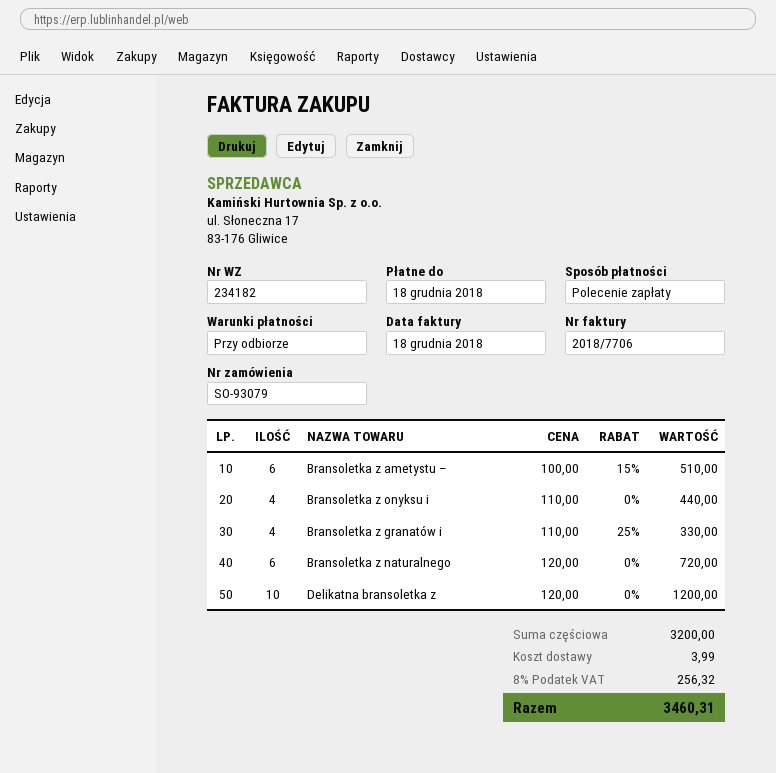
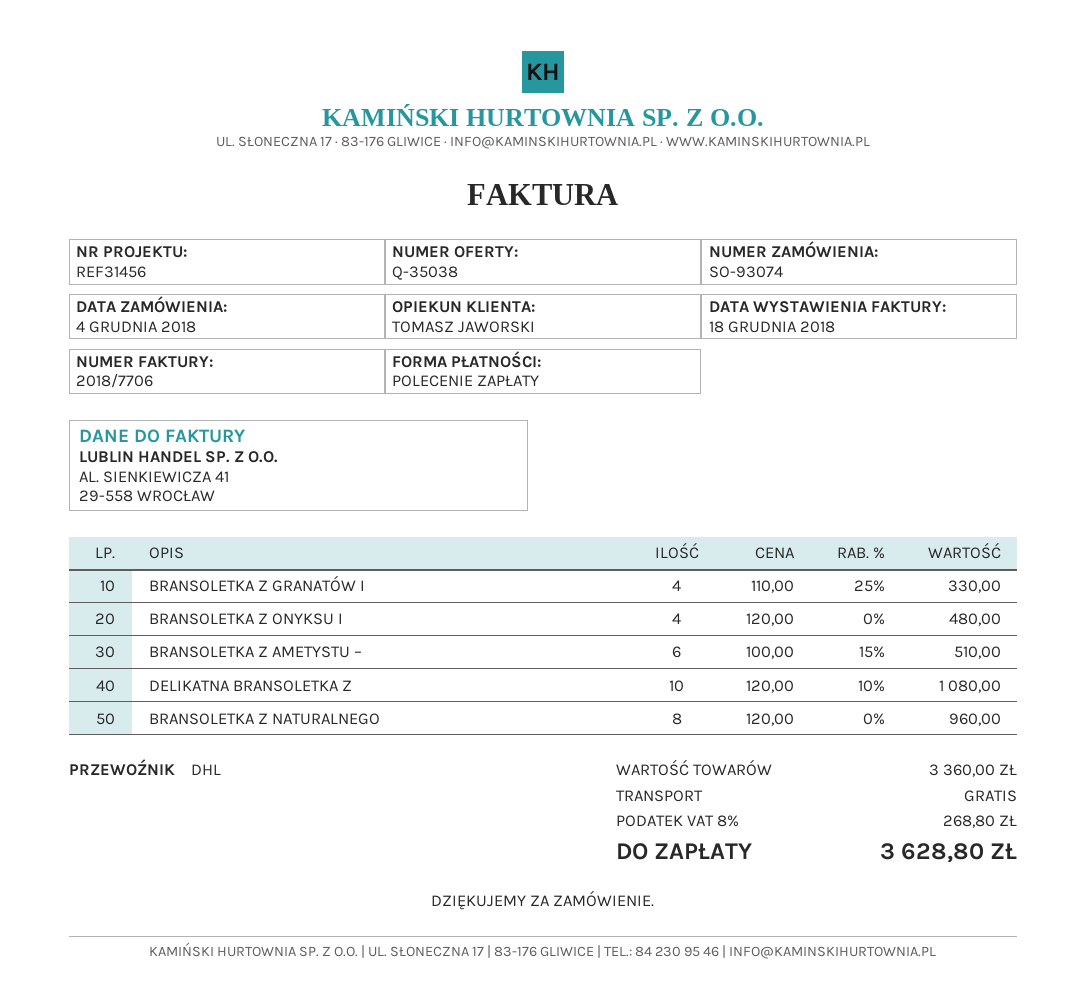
order number: SO-93079 -> SO-93074
Bransoletka z onyksu i: 4 x 110.00 = 440.00 -> 4 x 120.00 = 480.00
Bransoletka z naturalnego: 6 x 120.00 = 720.00 -> 8 x 120.00 = 960.00
Delikatna bransoletka z: 10 x 120.00 = 1200.00 -> 10 x 120.00 - 10% = 1080.00
subtotal: 3200.00 -> 3360.00
shipping: 3.99 -> 0.00
tax: 8% = 256.32 -> 8% = 268.80
total: 3460.31 -> 3628.80

